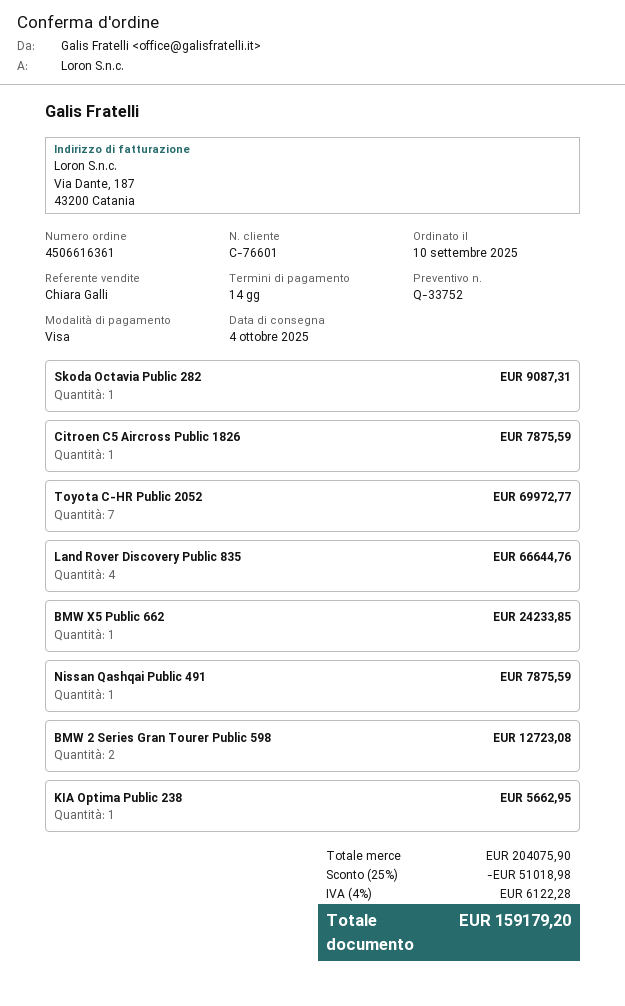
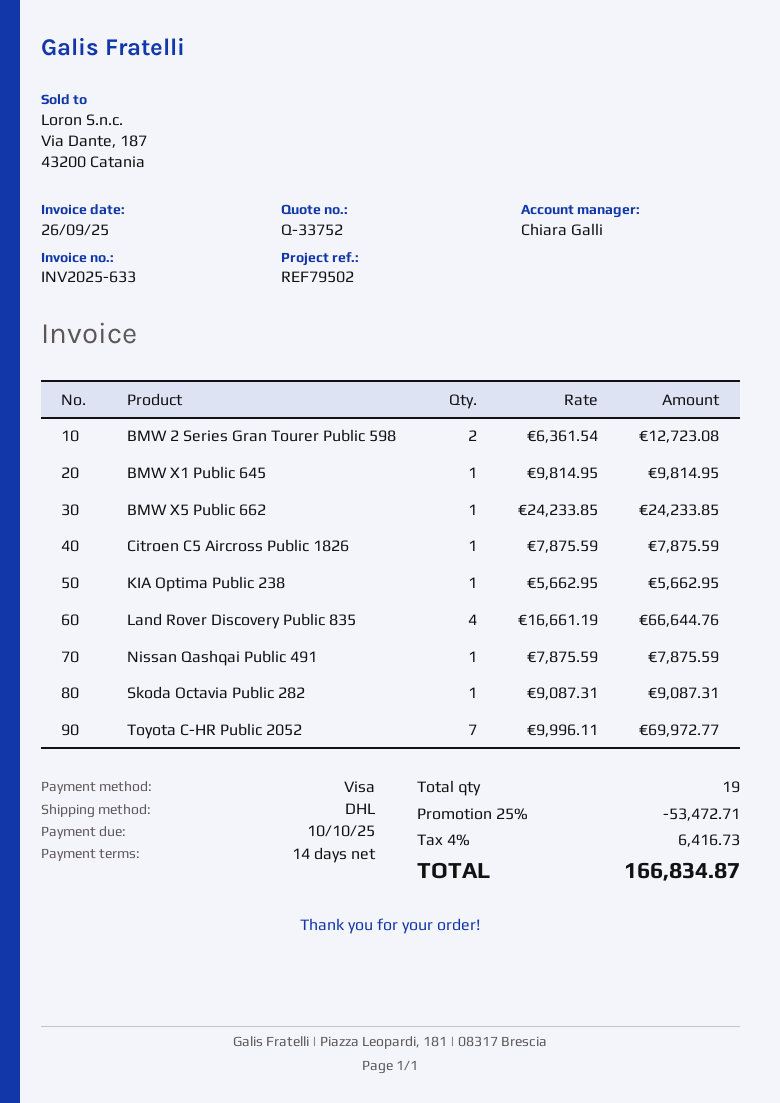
BMW X1 Public 645: none -> 1 for 9814.95
discount: 25% = 51018.98 -> 25% = 53472.71
tax: 4% = 6122.28 -> 4% = 6416.73
total: 159179.20 -> 166834.87

